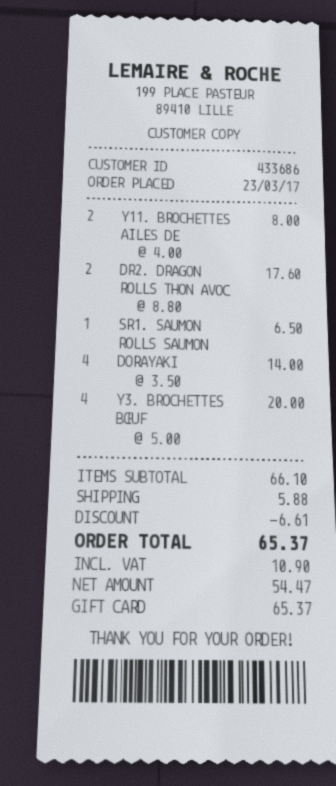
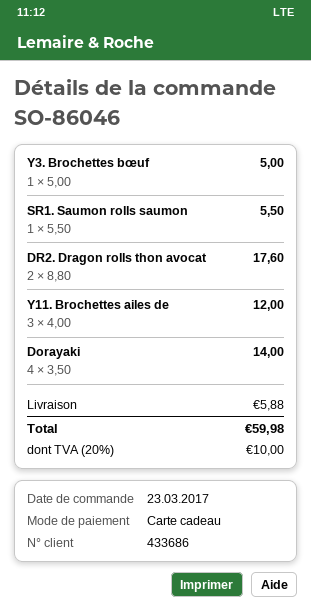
Y11. BROCHETTES AILES DE: 2 x 4.00 = 8.00 -> 3 x 4.00 = 12.00
SR1. SAUMON ROLLS SAUMON: 1 x 6.50 = 6.50 -> 1 x 5.50 = 5.50
Y3. BROCHETTES BŒUF: 4 x 5.00 = 20.00 -> 1 x 5.00 = 5.00
discount: 6.61 -> none
tax: 10.90 -> 10.00
total: 65.37 -> 59.98

